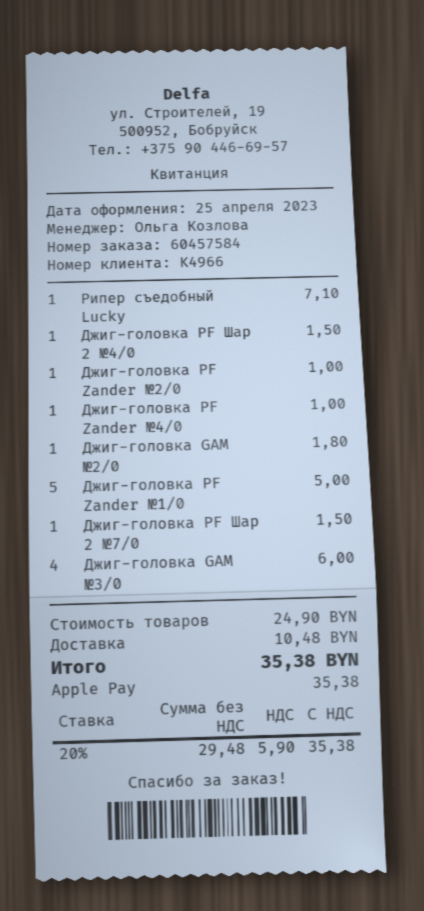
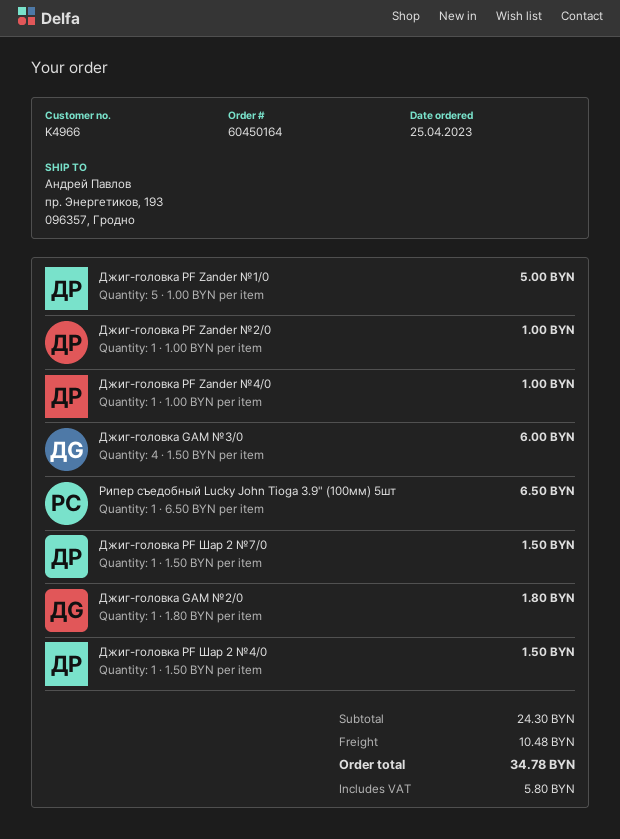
order number: 60457584 -> 60450164
Рипер съедобный Lucky: 1 for 7.10 -> 1 for 6.50
subtotal: 24.90 -> 24.30
tax: 5.90 -> 5.80
total: 35.38 -> 34.78

